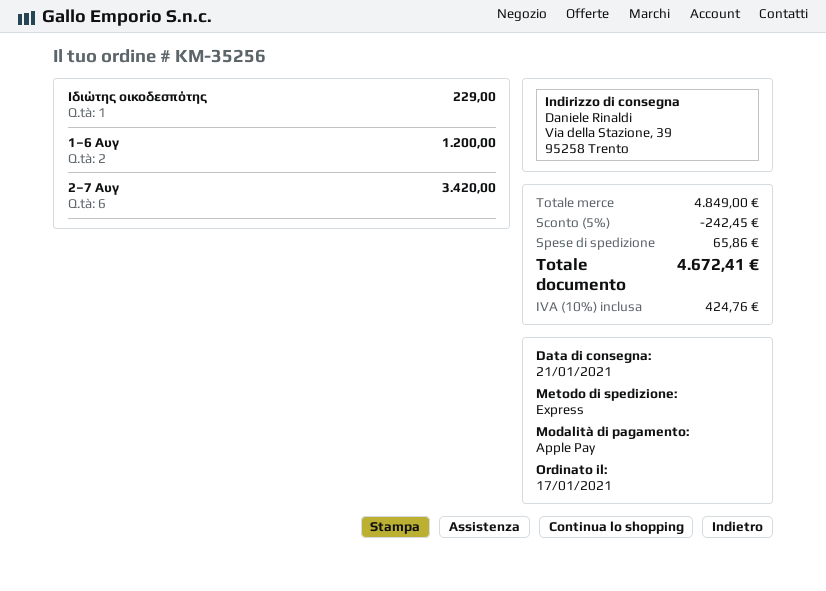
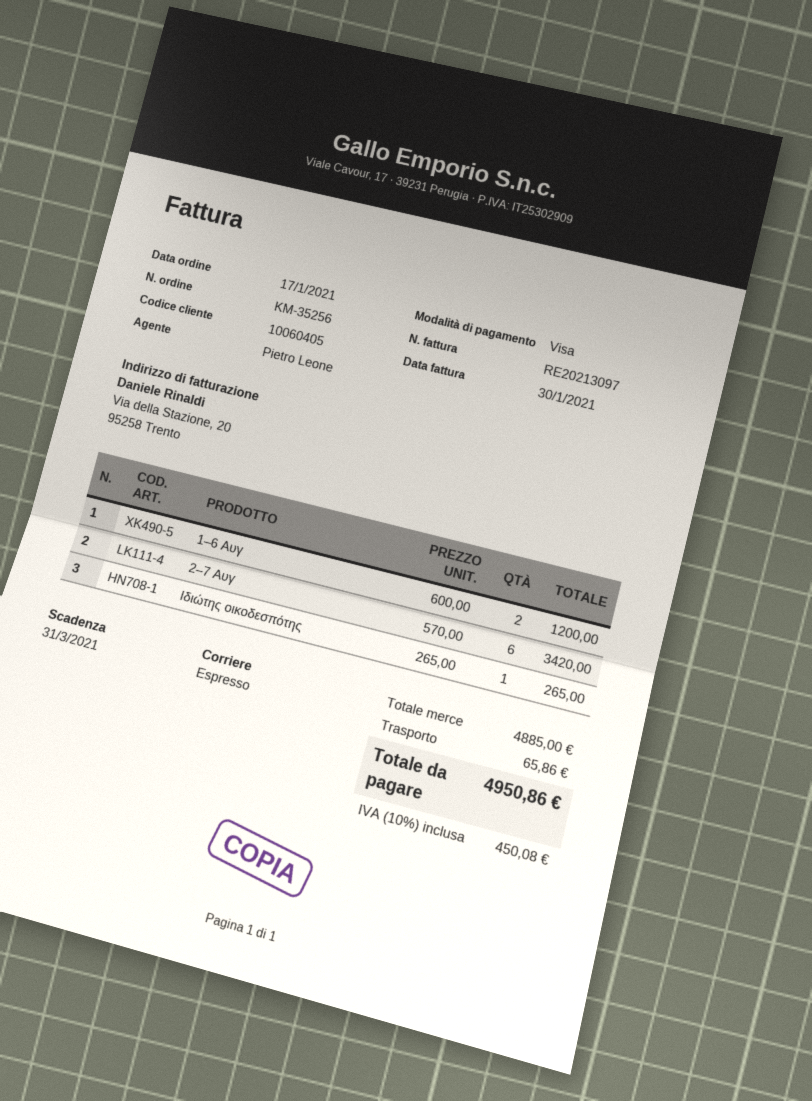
payment method: Apple Pay -> Visa
Ιδιώτης οικοδεσπότης: 1 for 229.00 -> 1 for 265.00
subtotal: 4849.00 -> 4885.00
discount: 5% = 242.45 -> none
tax: 10% = 424.76 -> 10% = 450.08
total: 4672.41 -> 4950.86

